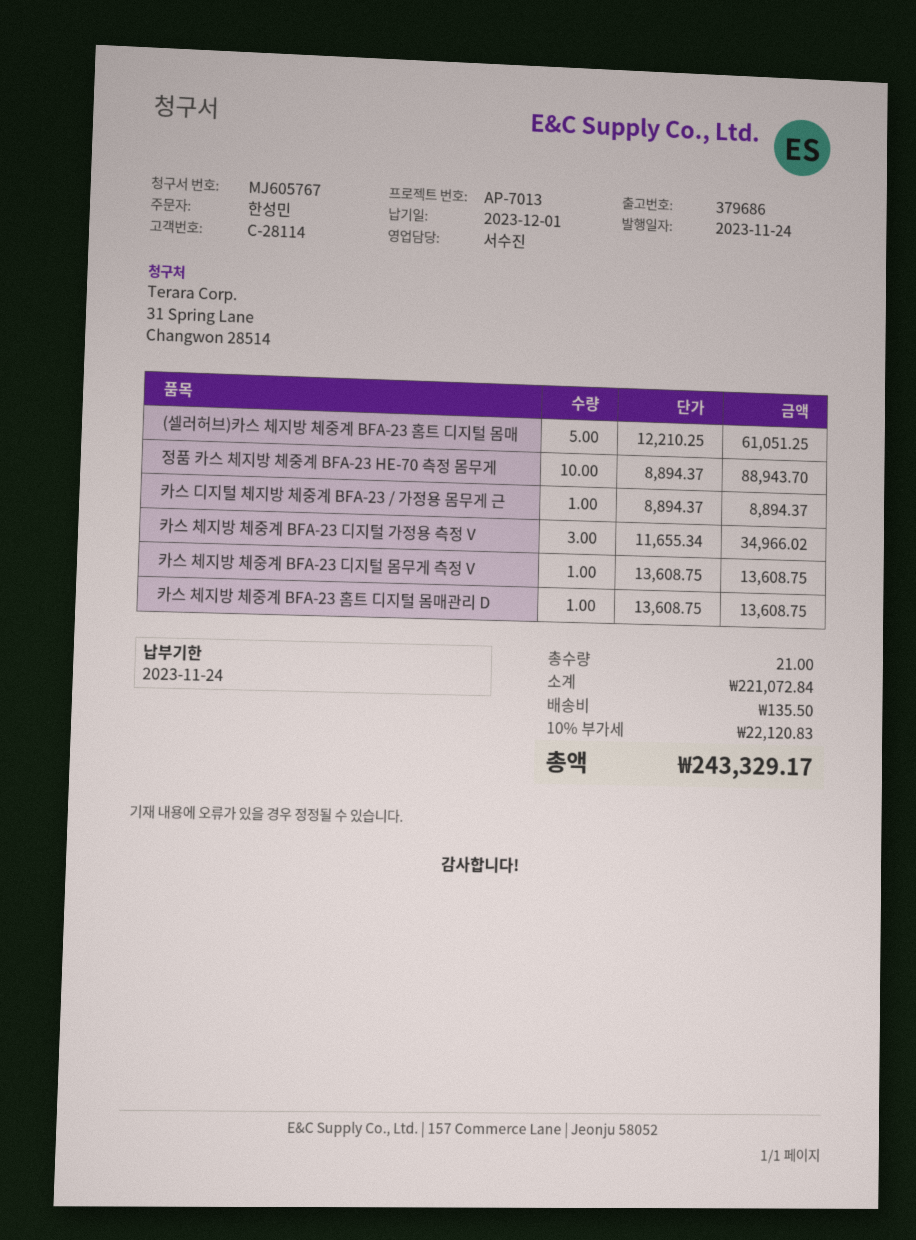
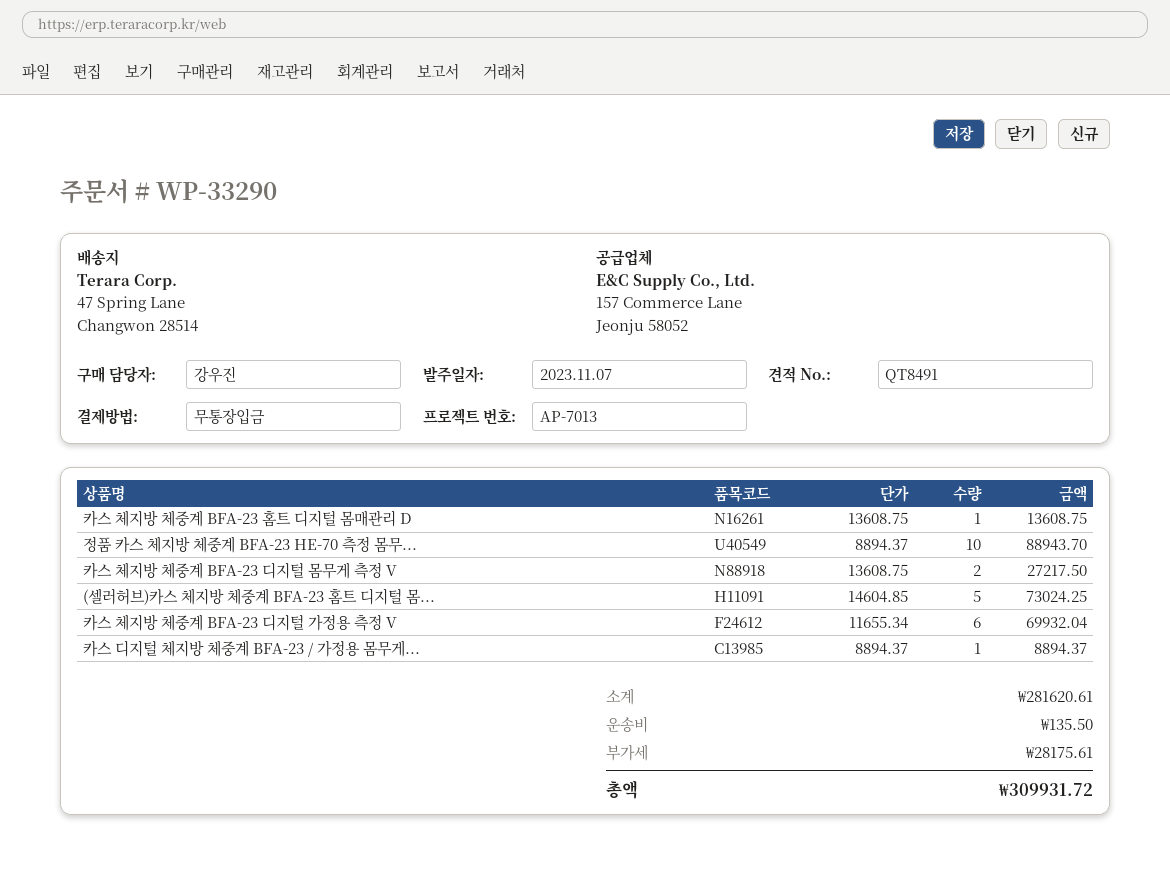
ordered by: 한성민 -> 강우진
(셀러허브)카스 체지방 체중계 BFA-23 홈트 디지털 몸매: 5 x 12210.25 = 61051.25 -> 5 x 14604.85 = 73024.25
카스 체지방 체중계 BFA-23 디지털 가정용 측정 V: 3 x 11655.34 = 34966.02 -> 6 x 11655.34 = 69932.04
카스 체지방 체중계 BFA-23 디지털 몸무게 측정 V: 1 x 13608.75 = 13608.75 -> 2 x 13608.75 = 27217.50
subtotal: 221072.84 -> 281620.61
tax: 22120.83 -> 28175.61
total: 243329.17 -> 309931.72

